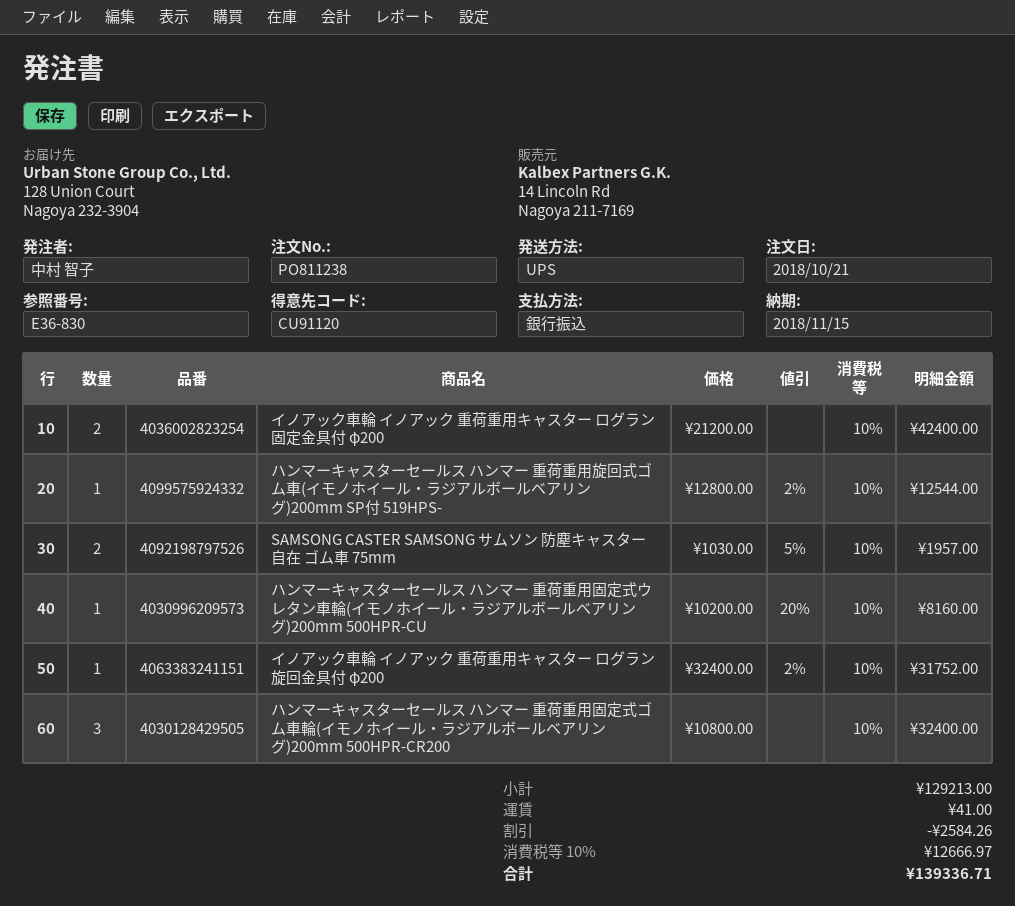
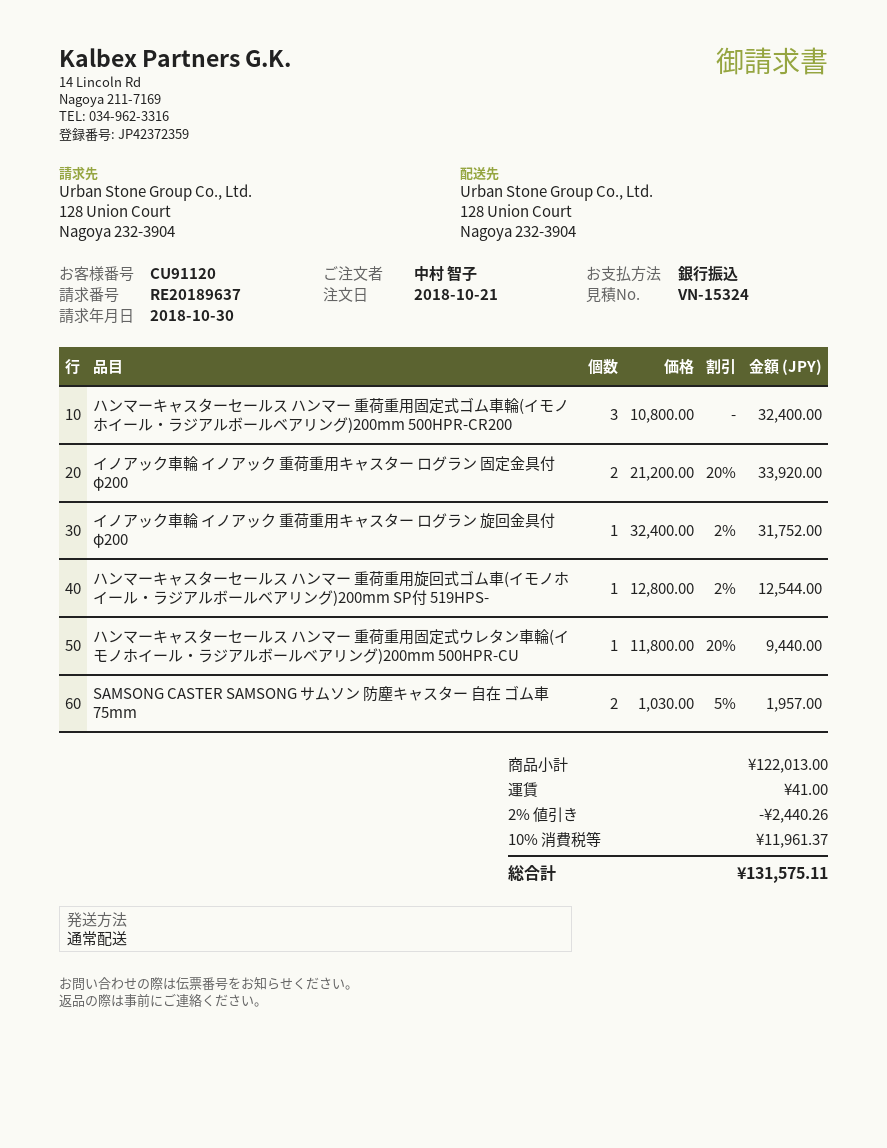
shipping method: UPS -> standard
イノアック車輪 イノアック 重荷重用キャスター ログラン 固定金具付 φ200: 2 x 21200.00 = 42400.00 -> 2 x 21200.00 - 20% = 33920.00
ハンマーキャスターセールス ハンマー 重荷重用固定式ウレタン車輪(イモノホイール・ラジアルボールベアリング)200mm 500HPR-CU: 1 x 10200.00 - 20% = 8160.00 -> 1 x 11800.00 - 20% = 9440.00
subtotal: 129213.00 -> 122013.00
discount: 2584.26 -> 2440.26
tax: 10% = 12666.97 -> 10% = 11961.37
total: 139336.71 -> 131575.11

